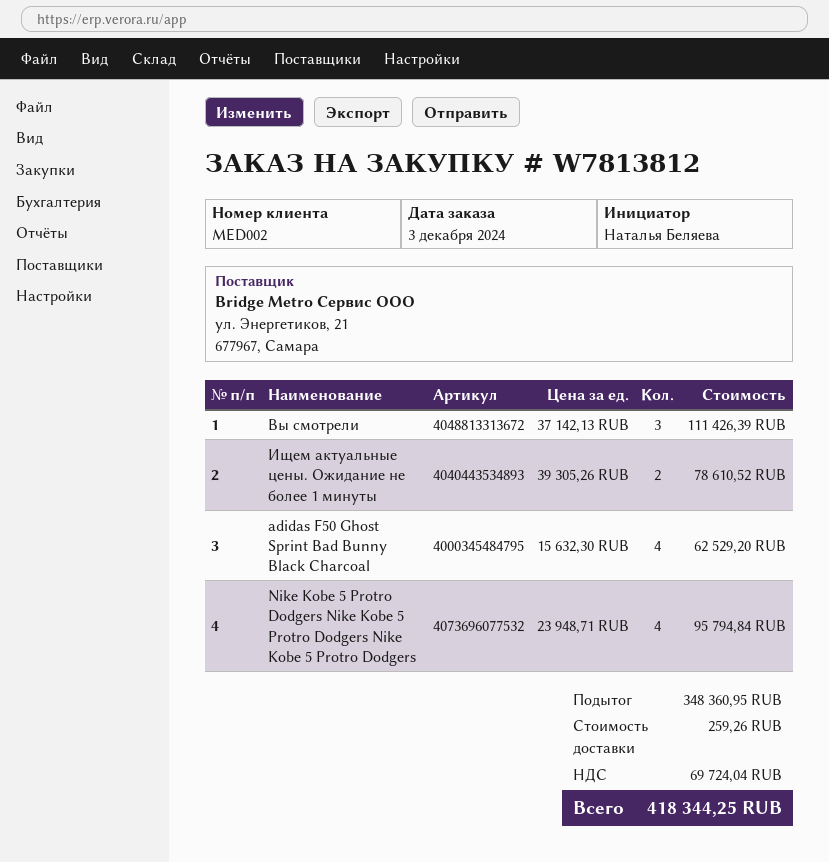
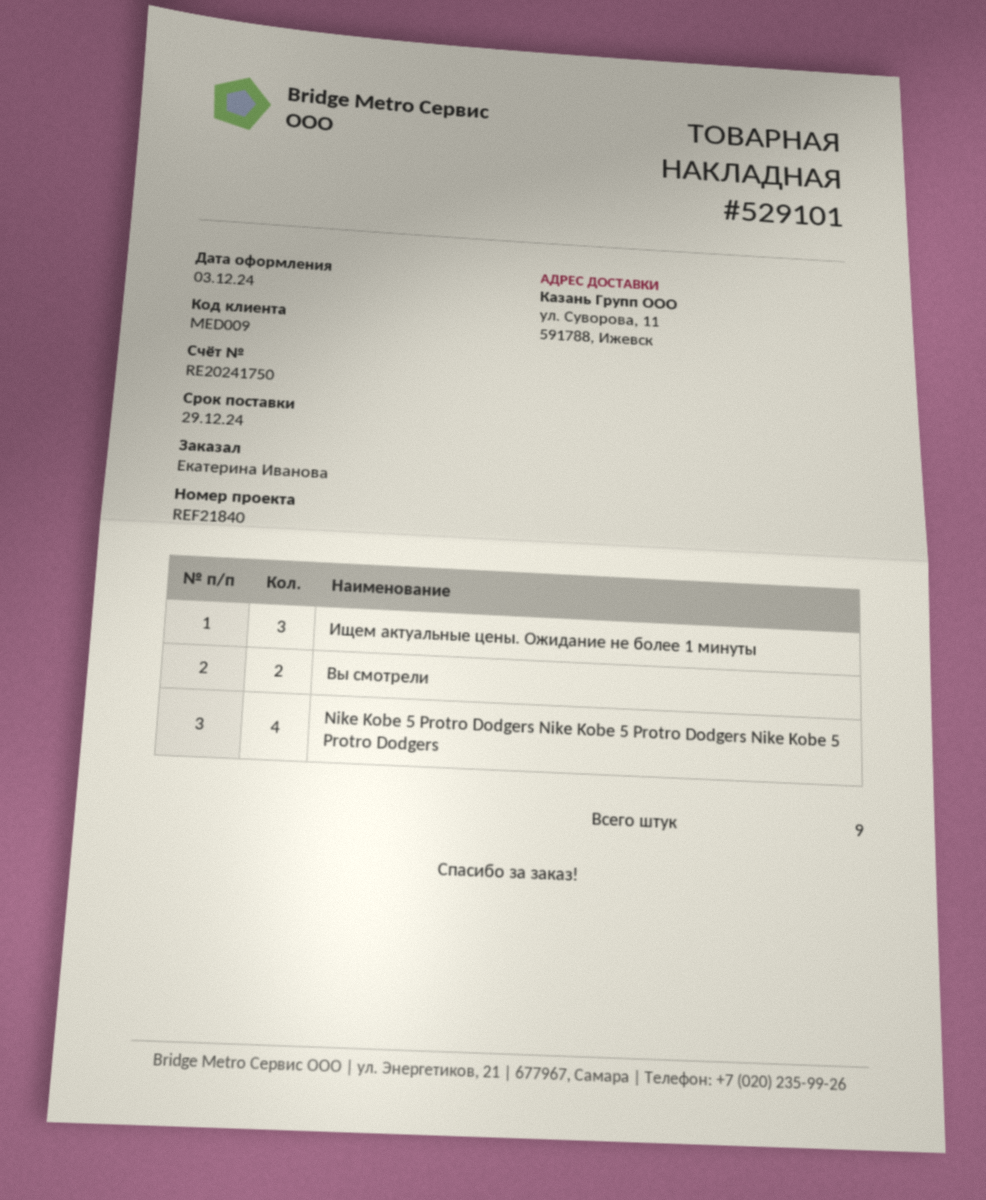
customer number: MED002 -> MED009
ordered by: Наталья Беляева -> Екатерина Иванова
Вы смотрели: 3 -> 2
Ищем актуальные цены. Ожидание не более 1 минуты: 2 -> 3
adidas F50 Ghost Sprint Bad Bunny Black Charcoal: 4 -> none

